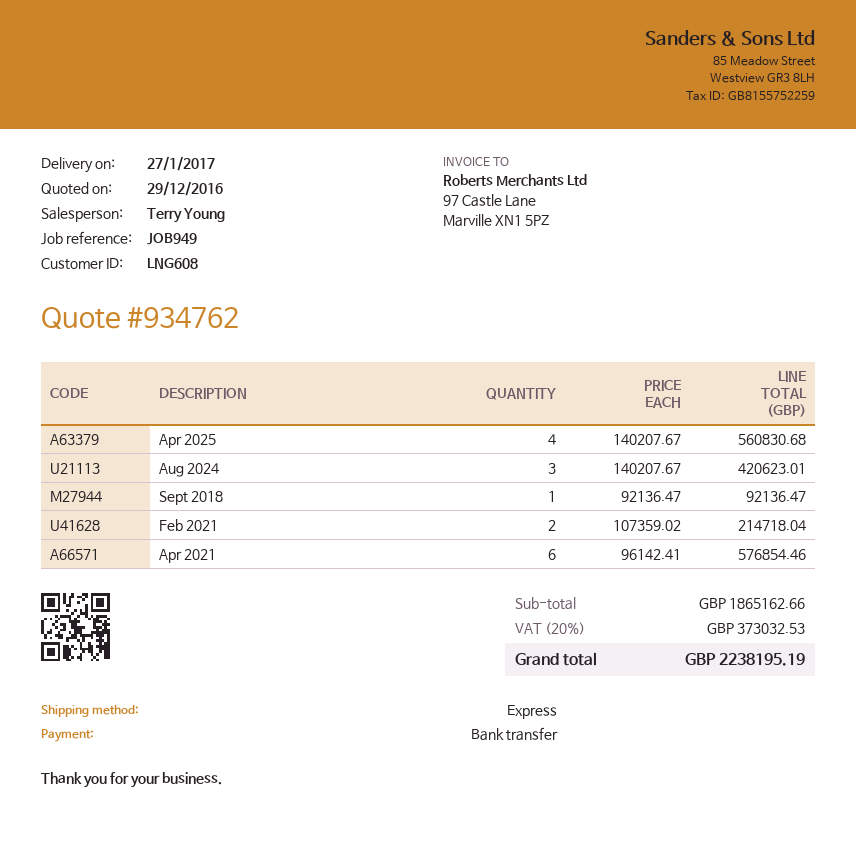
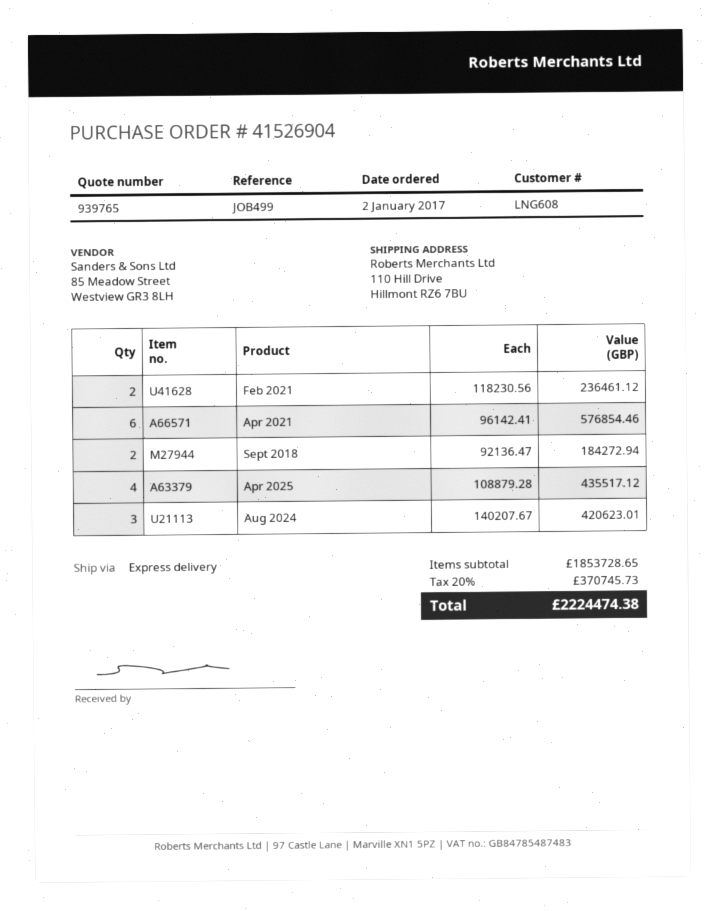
quote number: 934762 -> 939765
reference: JOB949 -> JOB499
Apr 2025: 4 x 140207.67 = 560830.68 -> 4 x 108879.28 = 435517.12
Sept 2018: 1 x 92136.47 = 92136.47 -> 2 x 92136.47 = 184272.94
Feb 2021: 2 x 107359.02 = 214718.04 -> 2 x 118230.56 = 236461.12
subtotal: 1865162.66 -> 1853728.65
tax: 20% = 373032.53 -> 20% = 370745.73
total: 2238195.19 -> 2224474.38

